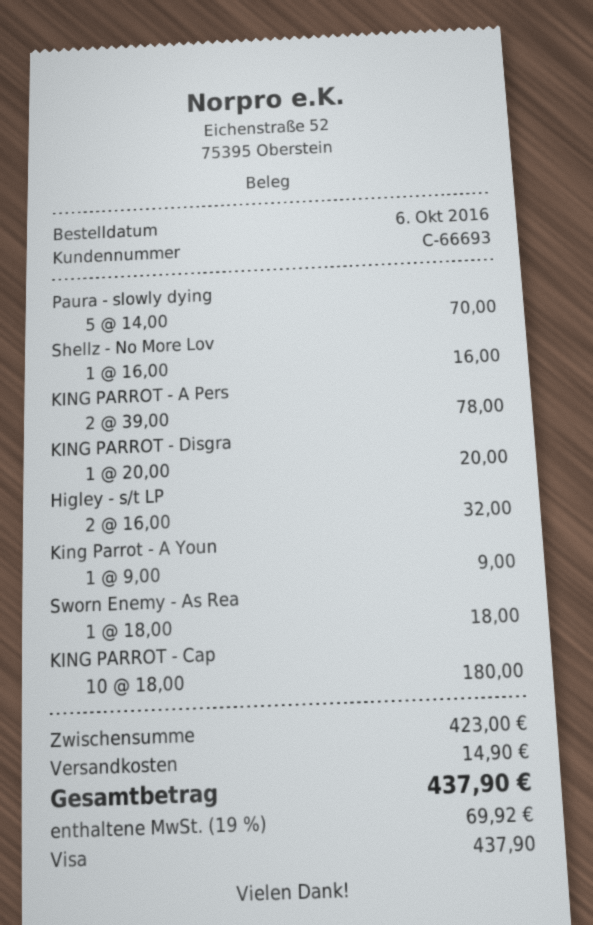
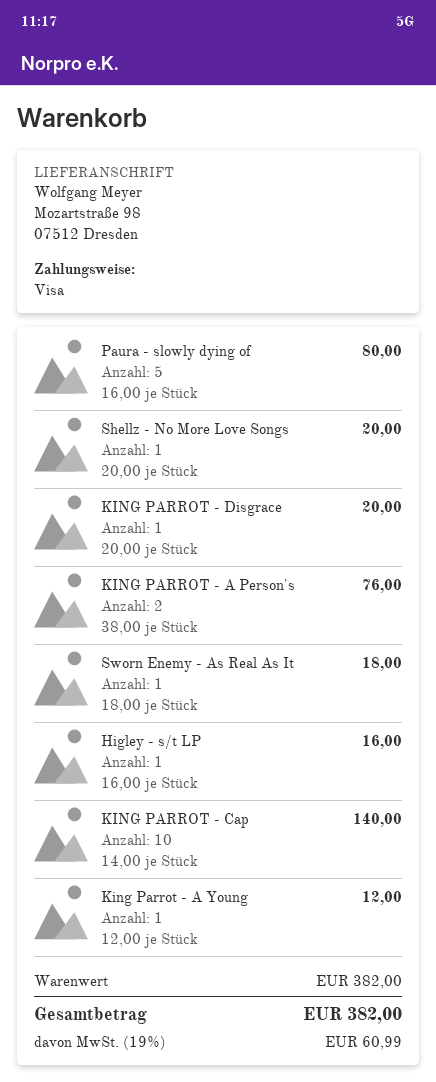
Paura - slowly dying: 5 x 14.00 = 70.00 -> 5 x 16.00 = 80.00
Shellz - No More Lov: 1 x 16.00 = 16.00 -> 1 x 20.00 = 20.00
KING PARROT - A Pers: 2 x 39.00 = 78.00 -> 2 x 38.00 = 76.00
Higley - s/t LP: 2 x 16.00 = 32.00 -> 1 x 16.00 = 16.00
King Parrot - A Youn: 1 x 9.00 = 9.00 -> 1 x 12.00 = 12.00
KING PARROT - Cap: 10 x 18.00 = 180.00 -> 10 x 14.00 = 140.00
subtotal: 423.00 -> 382.00
shipping: 14.90 -> none
tax: 19% = 69.92 -> 19% = 60.99
total: 437.90 -> 382.00

